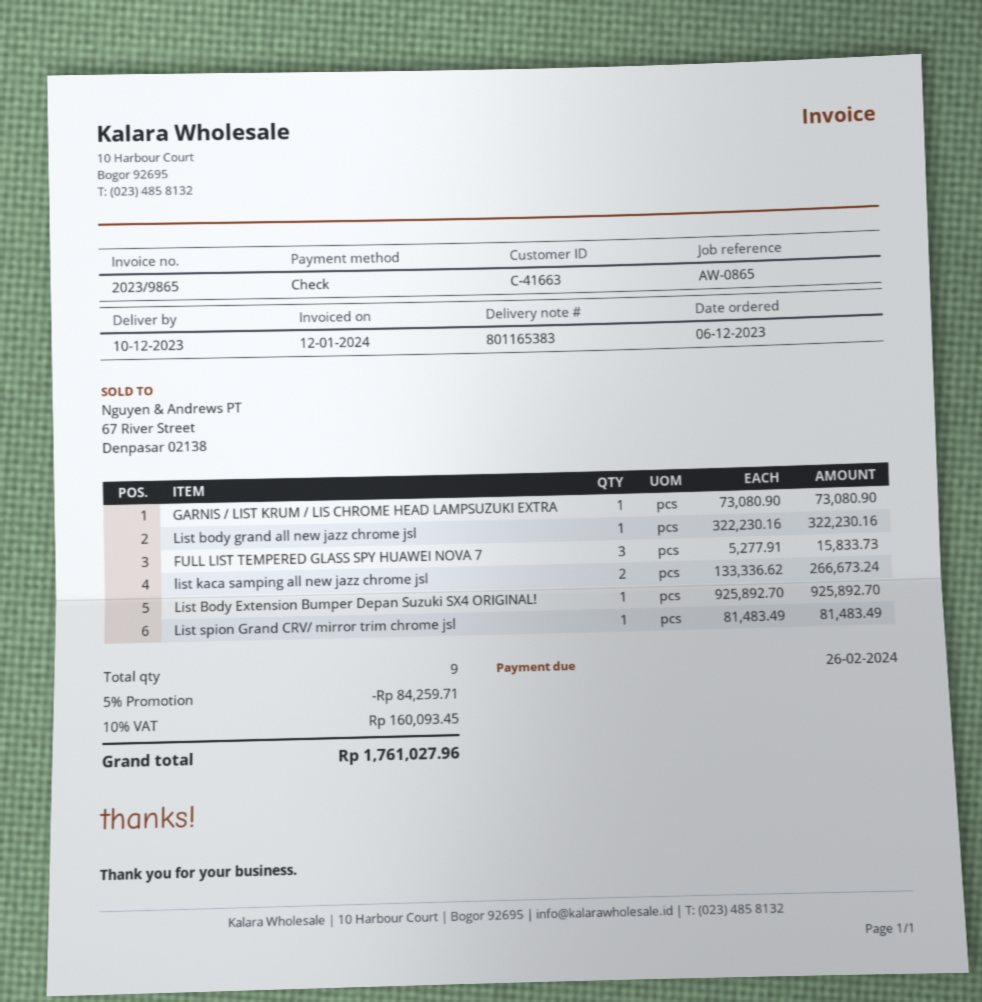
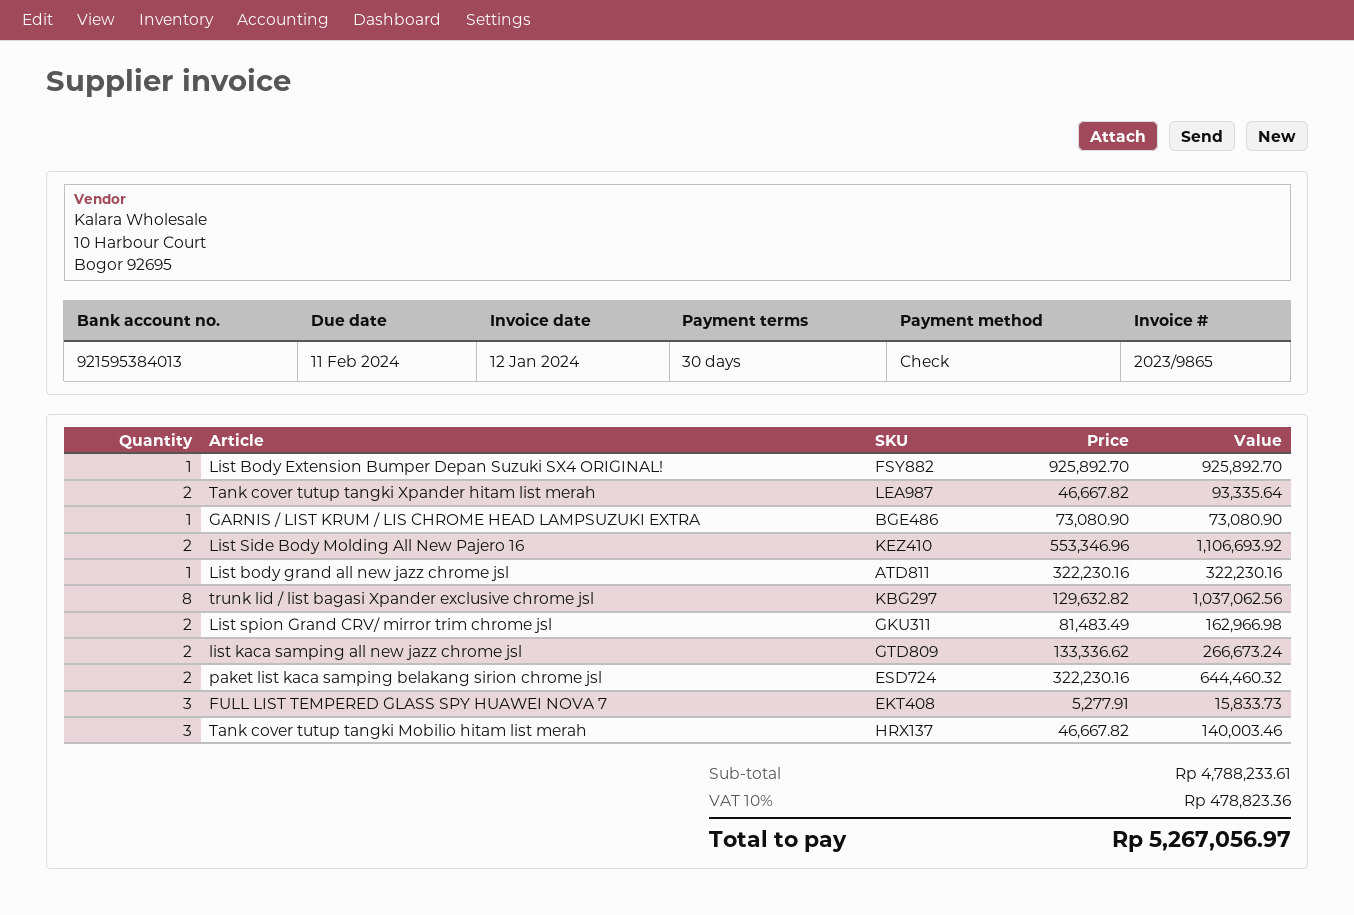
due date: 2024-02-26 -> 2024-02-11
List spion Grand CRV/ mirror trim chrome jsl: 1 x 81483.49 = 81483.49 -> 2 x 81483.49 = 162966.98
Tank cover tutup tangki Xpander hitam list merah: none -> 2 x 46667.82 = 93335.64
List Side Body Molding All New Pajero 16: none -> 2 x 553346.96 = 1106693.92
trunk lid / list bagasi Xpander exclusive chrome jsl: none -> 8 x 129632.82 = 1037062.56
paket list kaca samping belakang sirion chrome jsl: none -> 2 x 322230.16 = 644460.32
Tank cover tutup tangki Mobilio hitam list merah: none -> 3 x 46667.82 = 140003.46
discount: 5% = 84259.71 -> none
tax: 10% = 160093.45 -> 10% = 478823.36
total: 1761027.96 -> 5267056.97

